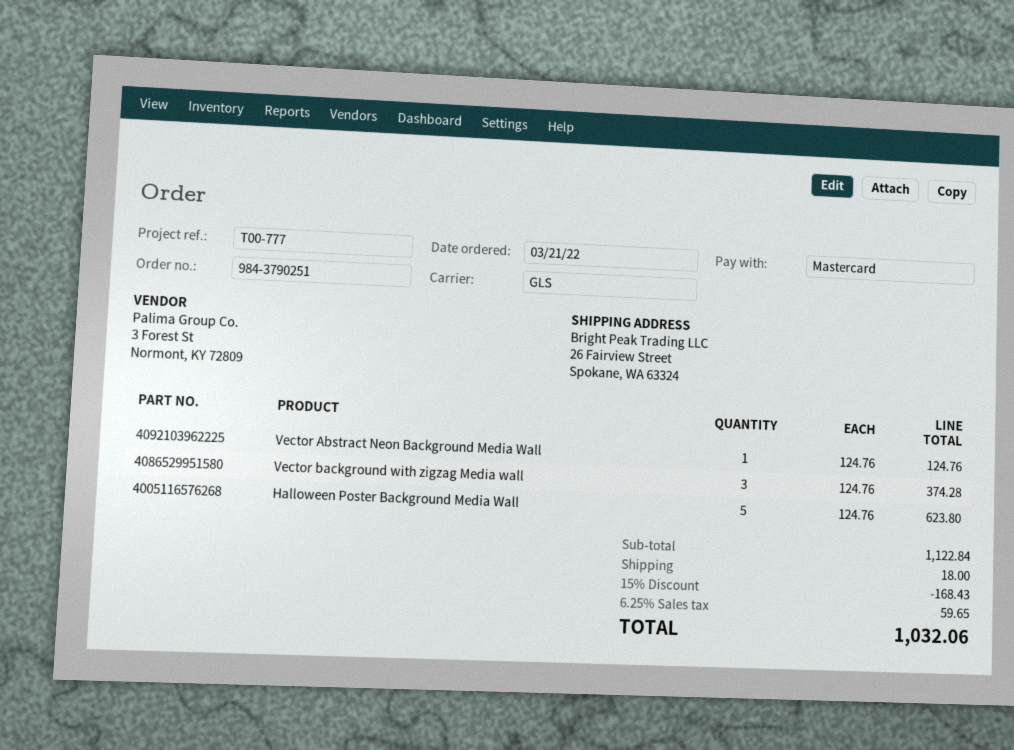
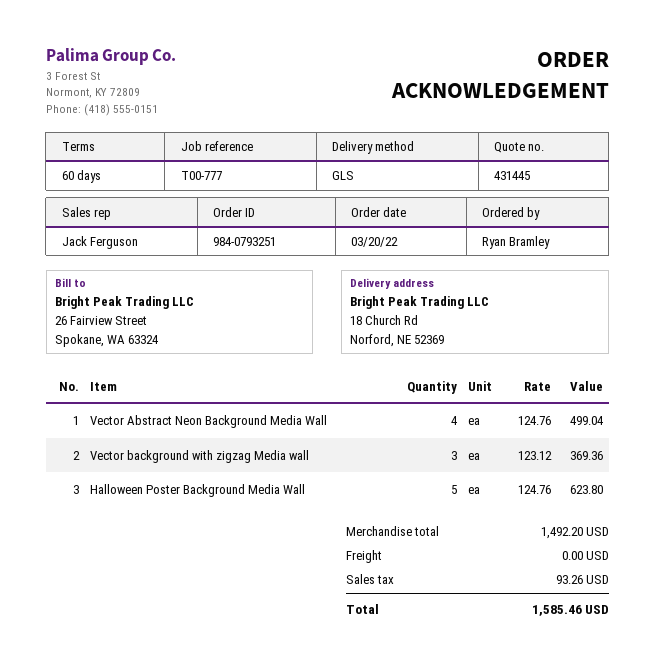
order number: 984-3790251 -> 984-0793251
order date: 2022-03-21 -> 2022-03-20
ship to: 26 Fairview Street, Spokane, WA 63324 -> 18 Church Rd, Norford, NE 52369
Vector Abstract Neon Background Media Wall: 1 x 124.76 = 124.76 -> 4 x 124.76 = 499.04
Vector background with zigzag Media wall: 3 x 124.76 = 374.28 -> 3 x 123.12 = 369.36
subtotal: 1122.84 -> 1492.20
discount: 15% = 168.43 -> none
shipping: 18.00 -> 0.00
tax: 59.65 -> 93.26
total: 1032.06 -> 1585.46

